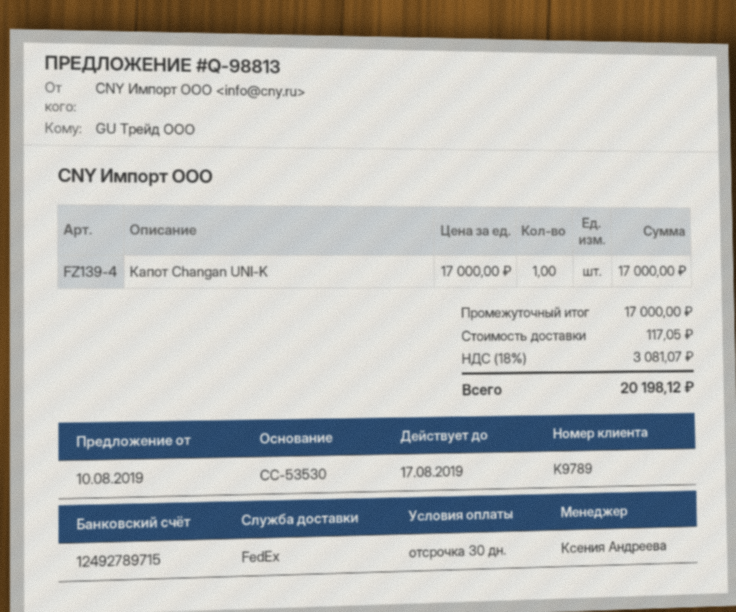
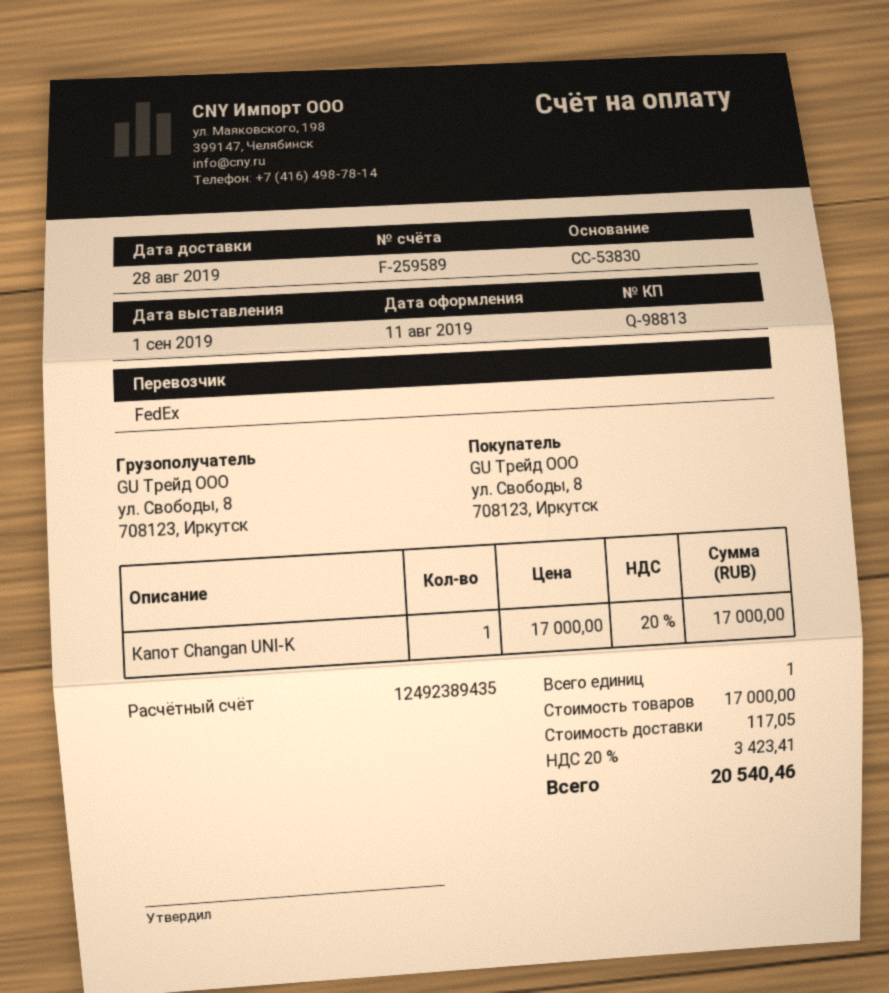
reference: CC-53530 -> CC-53830
bank account: 12492789715 -> 12492389435
tax: 18% = 3081.07 -> 20% = 3423.41
total: 20198.12 -> 20540.46

